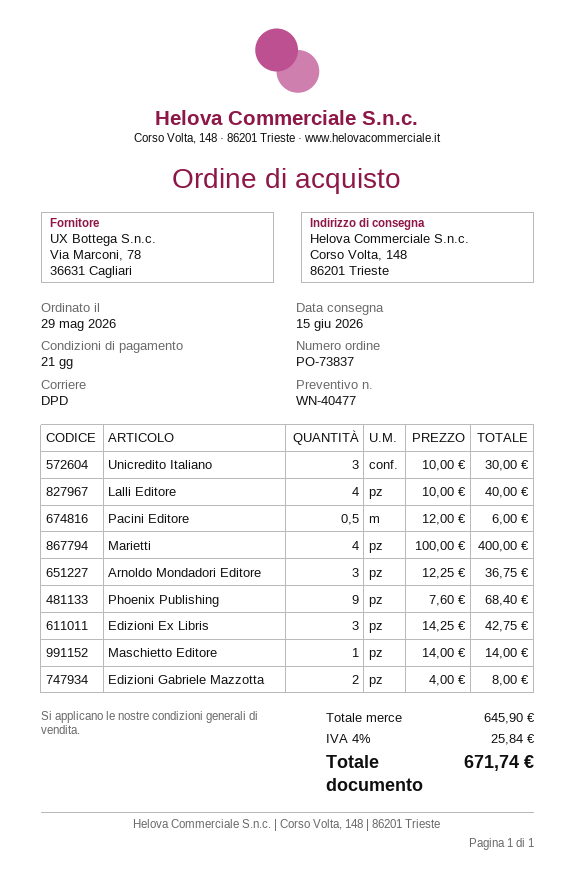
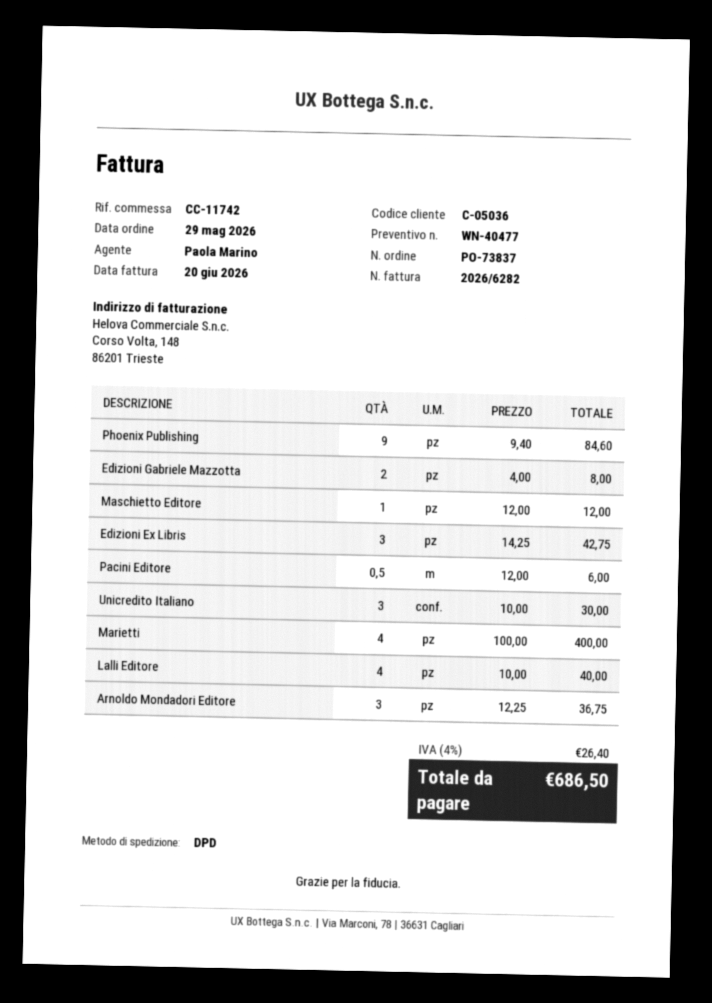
Phoenix Publishing: 9 x 7.60 = 68.40 -> 9 x 9.40 = 84.60
Maschietto Editore: 1 x 14.00 = 14.00 -> 1 x 12.00 = 12.00
tax: 4% = 25.84 -> 4% = 26.40
total: 671.74 -> 686.50

